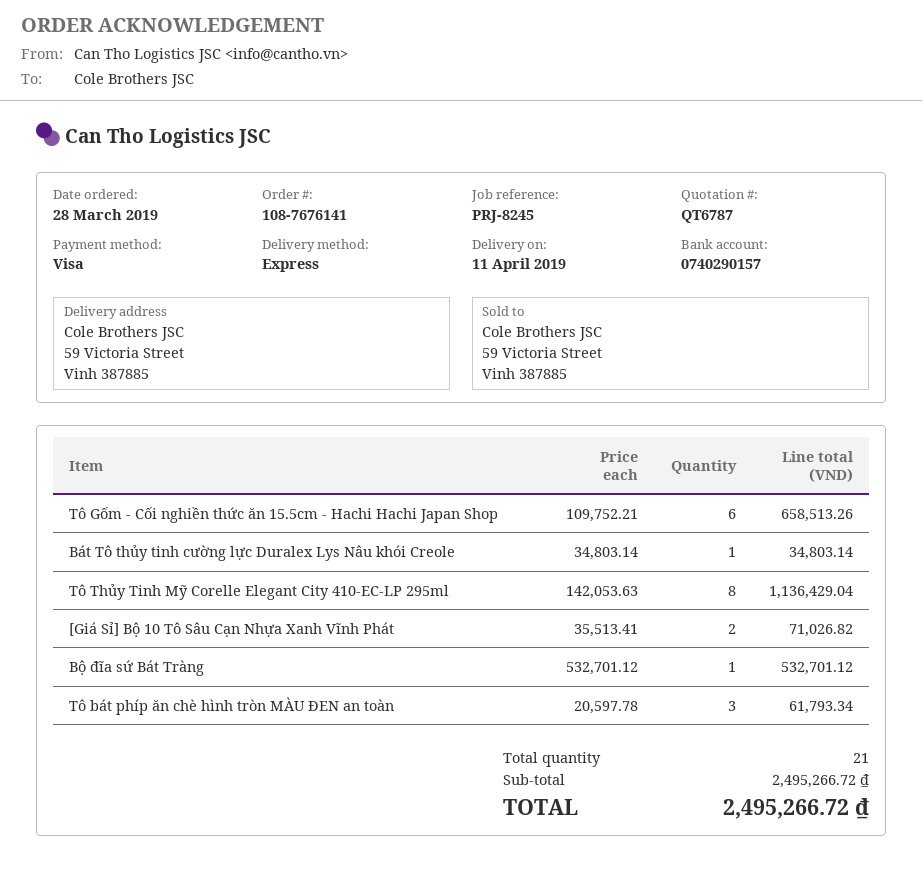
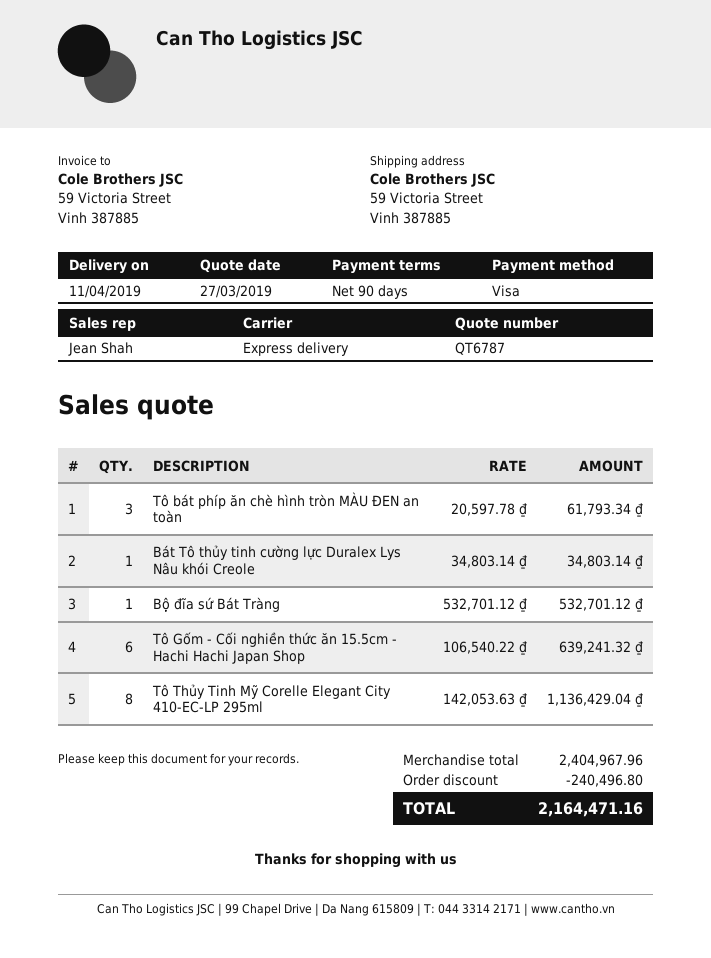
Tô Gốm - Cối nghiền thức ăn 15.5cm - Hachi Hachi Japan Shop: 6 x 109752.21 = 658513.26 -> 6 x 106540.22 = 639241.32
[Giá Sỉ] Bộ 10 Tô Sâu Cạn Nhựa Xanh Vĩnh Phát: 2 x 35513.41 = 71026.82 -> none
subtotal: 2495266.72 -> 2404967.96
discount: none -> 240496.80
total: 2495266.72 -> 2164471.16

